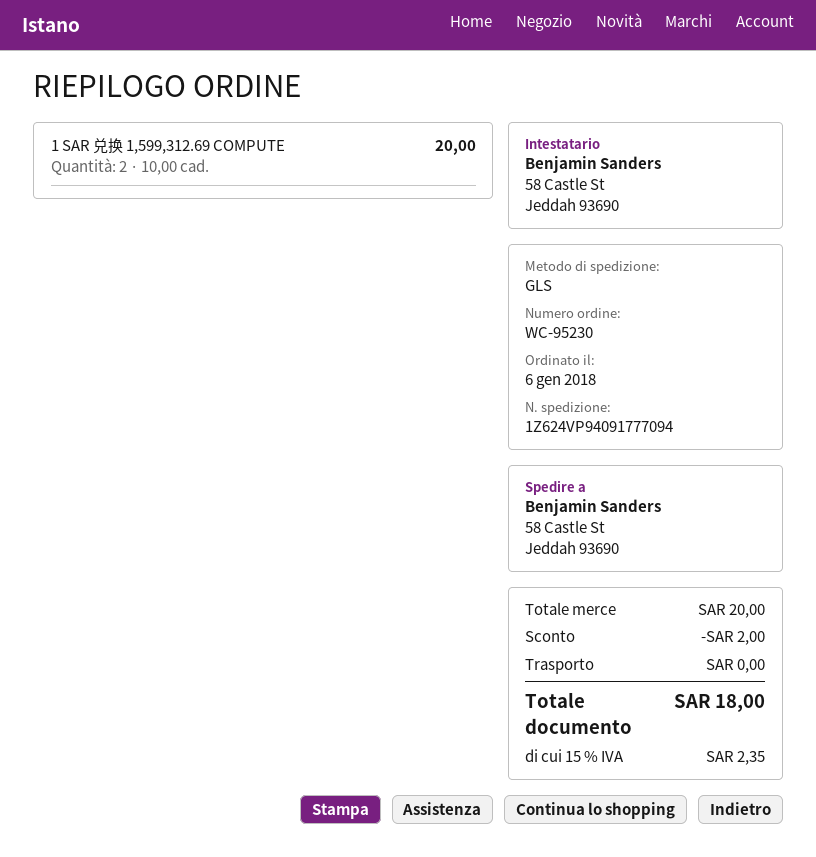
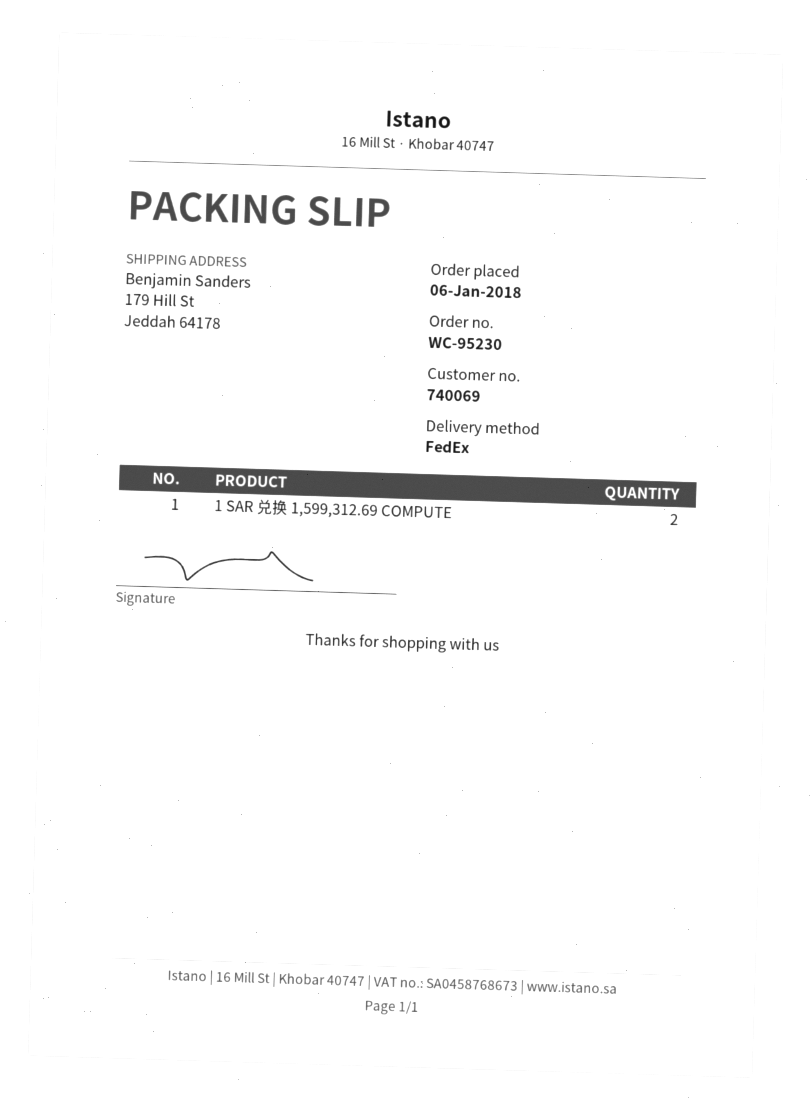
shipping method: GLS -> FedEx
ship to: 58 Castle St, Jeddah 93690 -> 179 Hill St, Jeddah 64178

